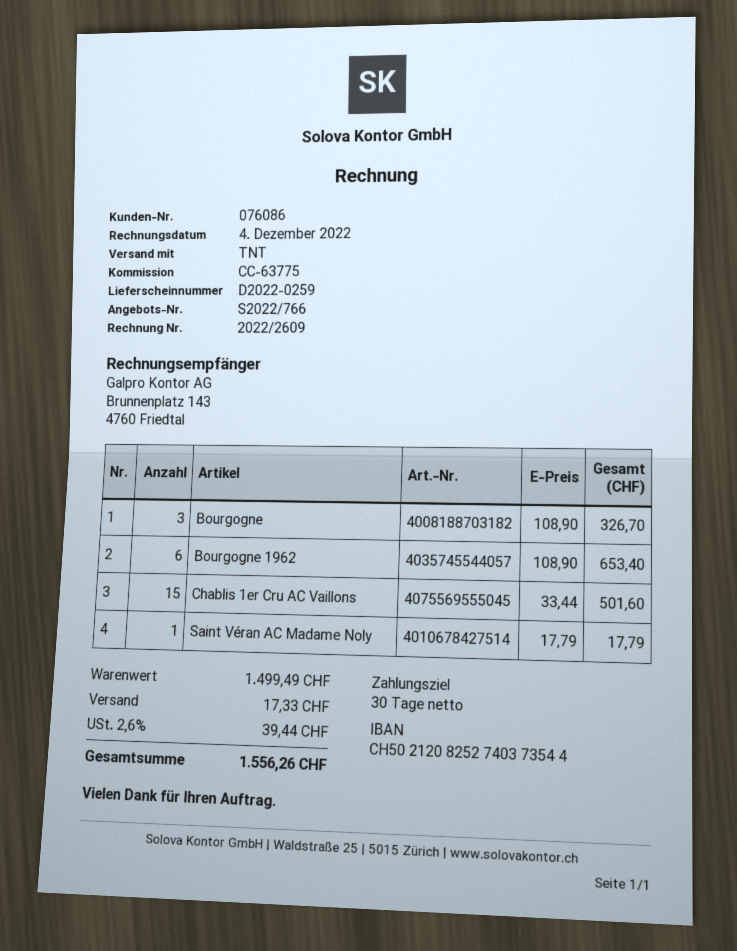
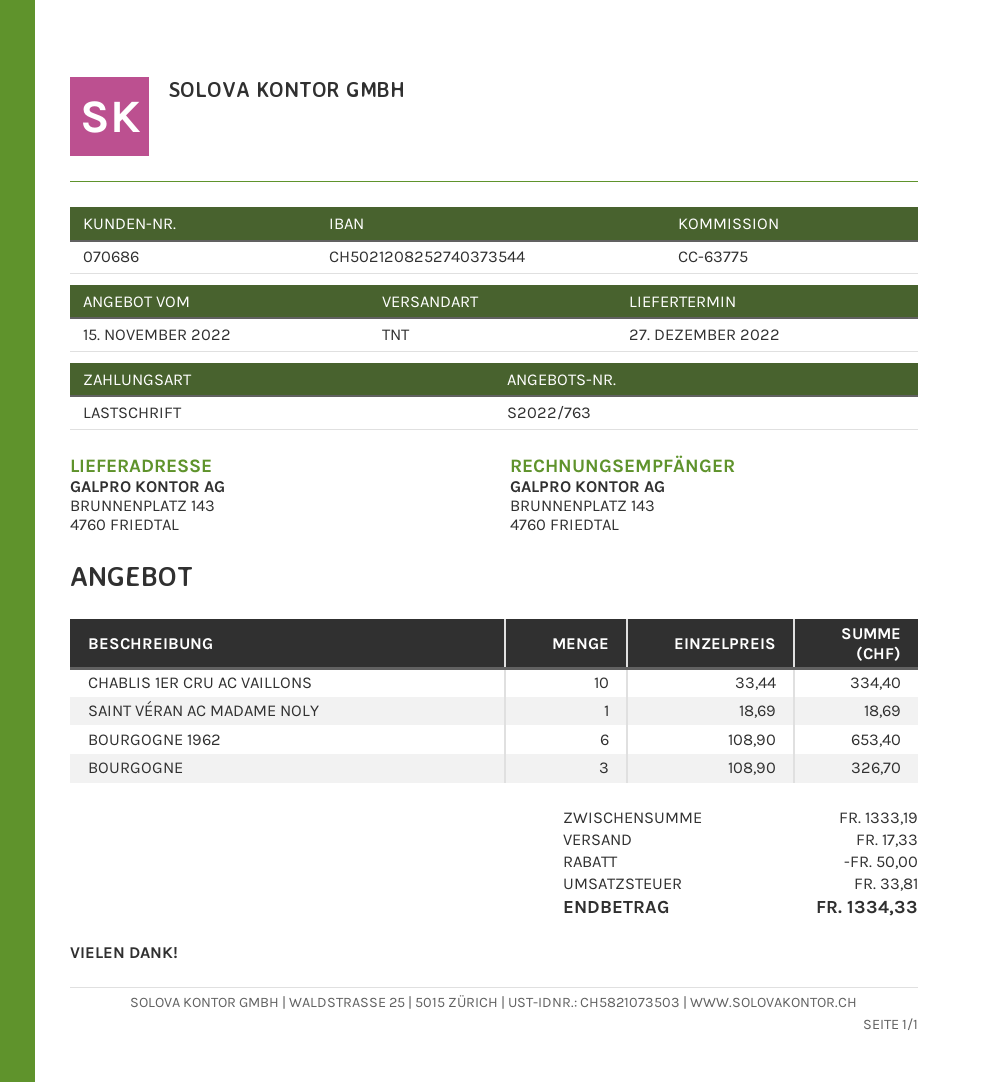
quote number: S2022/766 -> S2022/763
customer number: 076086 -> 070686
Chablis 1er Cru AC Vaillons: 15 x 33.44 = 501.60 -> 10 x 33.44 = 334.40
Saint Véran AC Madame Noly: 1 x 17.79 = 17.79 -> 1 x 18.69 = 18.69
subtotal: 1499.49 -> 1333.19
discount: none -> 50.00
tax: 39.44 -> 33.81
total: 1556.26 -> 1334.33

